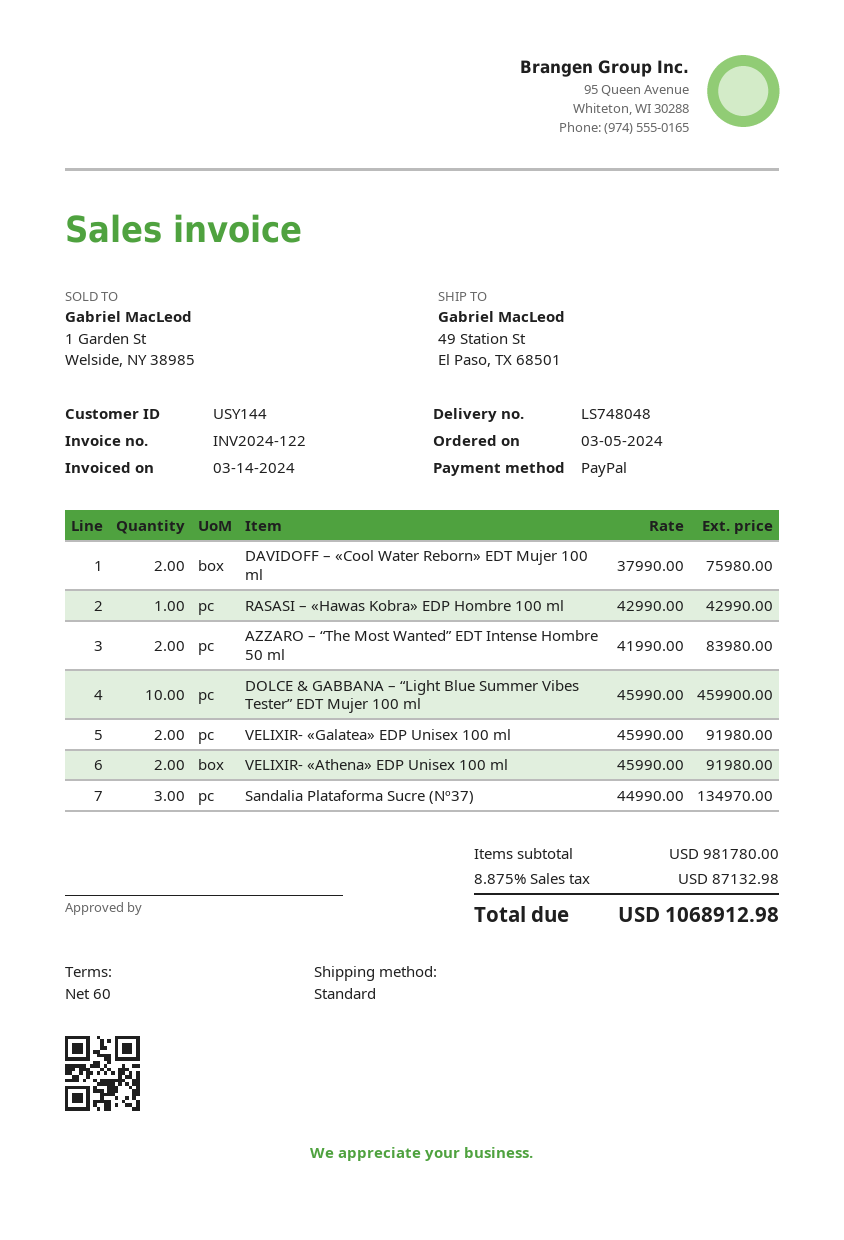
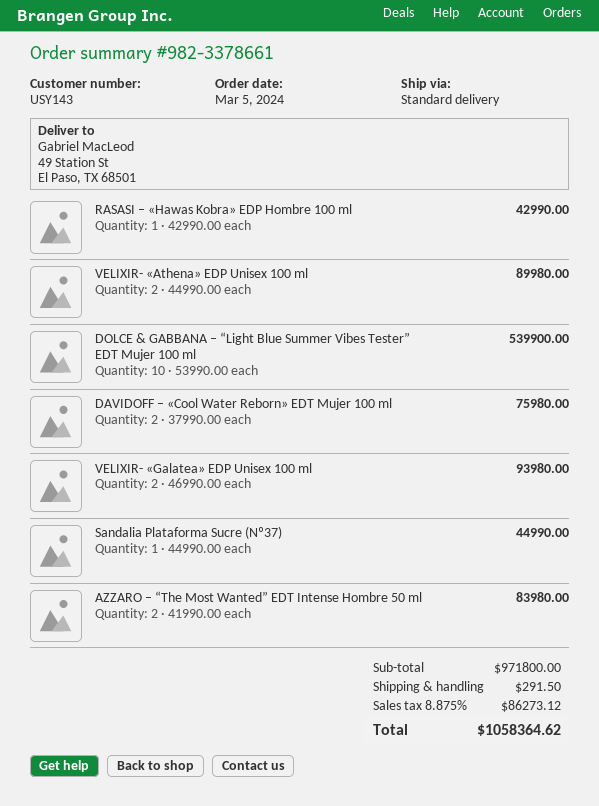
customer number: USY144 -> USY143
DOLCE & GABBANA – “Light Blue Summer Vibes Tester” EDT Mujer 100 ml: 10 x 45990.00 = 459900.00 -> 10 x 53990.00 = 539900.00
VELIXIR- «Galatea» EDP Unisex 100 ml: 2 x 45990.00 = 91980.00 -> 2 x 46990.00 = 93980.00
VELIXIR- «Athena» EDP Unisex 100 ml: 2 x 45990.00 = 91980.00 -> 2 x 44990.00 = 89980.00
Sandalia Plataforma Sucre (Nº37): 3 x 44990.00 = 134970.00 -> 1 x 44990.00 = 44990.00
subtotal: 981780.00 -> 971800.00
shipping: none -> 291.50
tax: 8.875% = 87132.98 -> 8.875% = 86273.12
total: 1068912.98 -> 1058364.62

